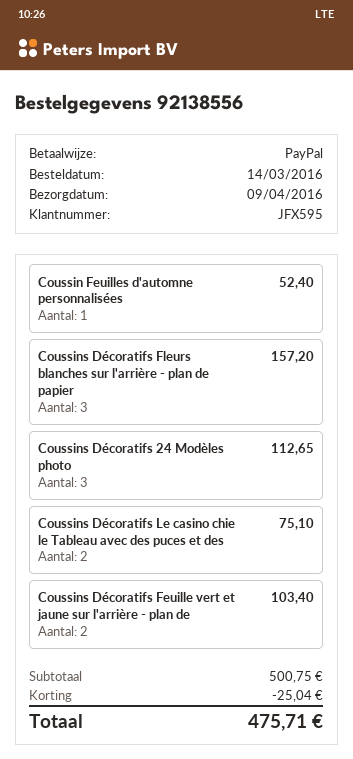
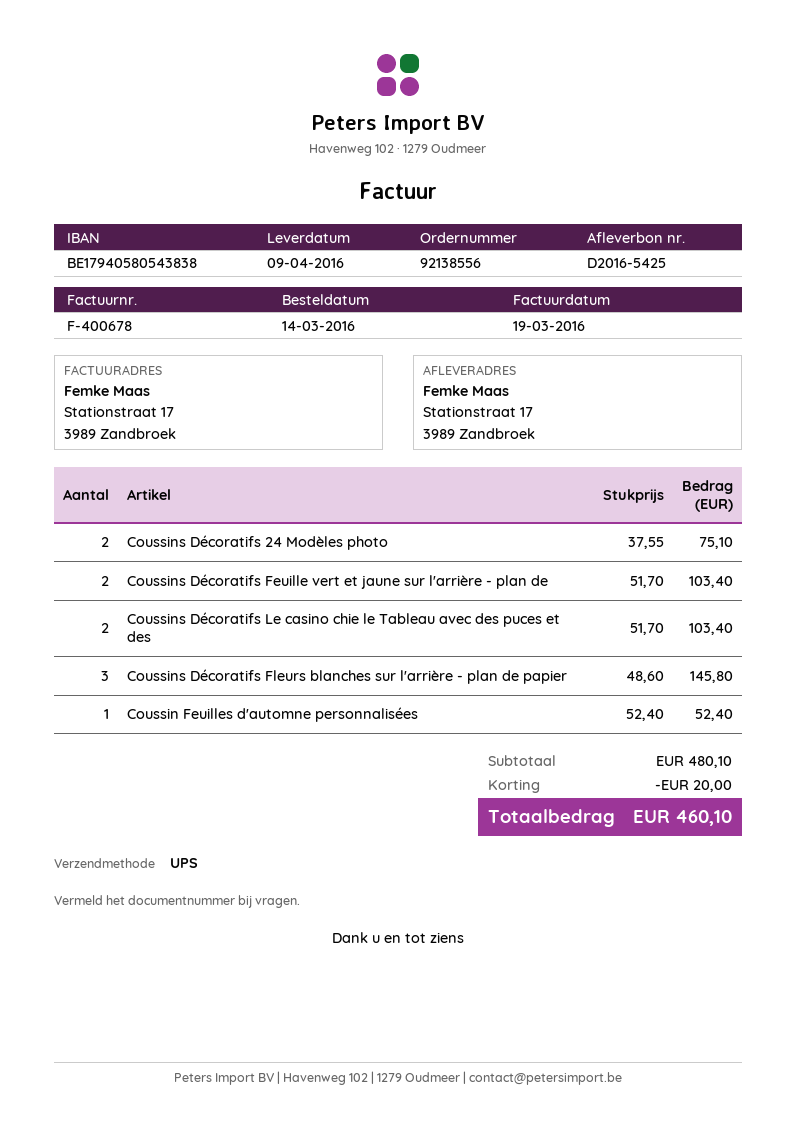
Coussins Décoratifs Fleurs blanches sur l'arrière - plan de papier: 3 for 157.20 -> 3 for 145.80
Coussins Décoratifs 24 Modèles photo: 3 for 112.65 -> 2 for 75.10
Coussins Décoratifs Le casino chie le Tableau avec des puces et des: 2 for 75.10 -> 2 for 103.40
subtotal: 500.75 -> 480.10
discount: 25.04 -> 20.00
total: 475.71 -> 460.10

